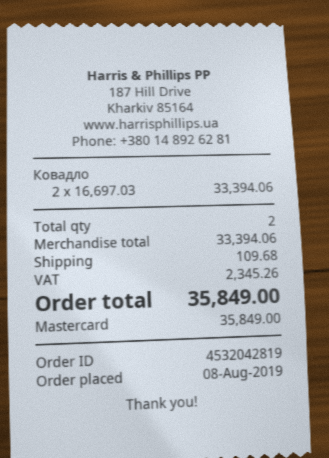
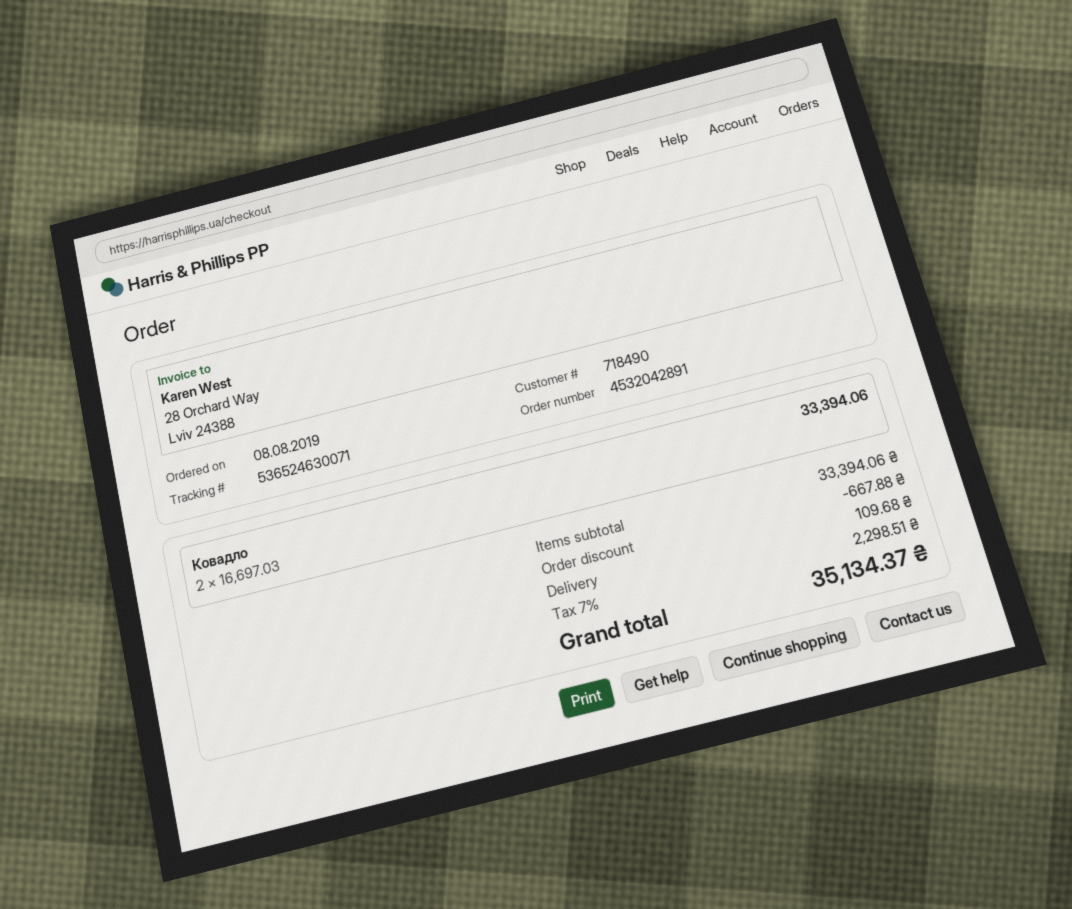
order number: 4532042819 -> 4532042891
discount: none -> 667.88
tax: 2345.26 -> 2298.51
total: 35849.00 -> 35134.37

